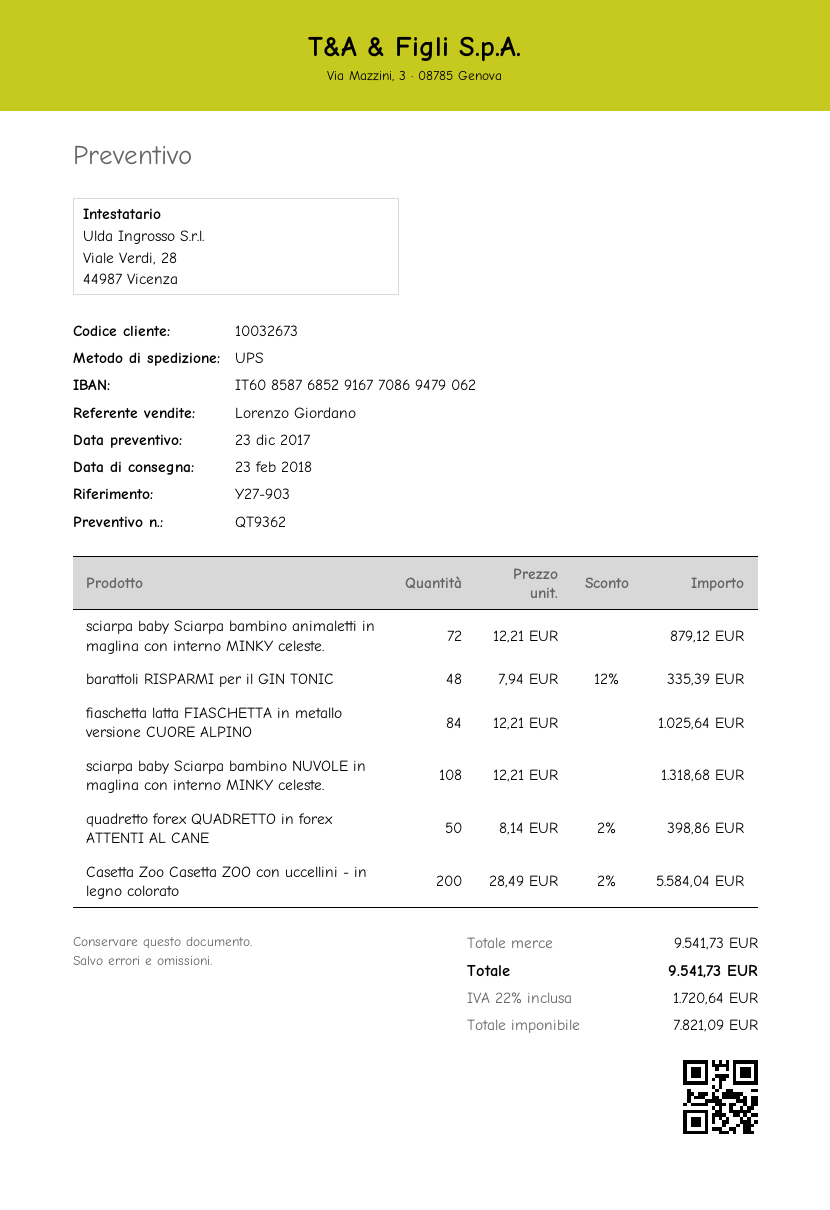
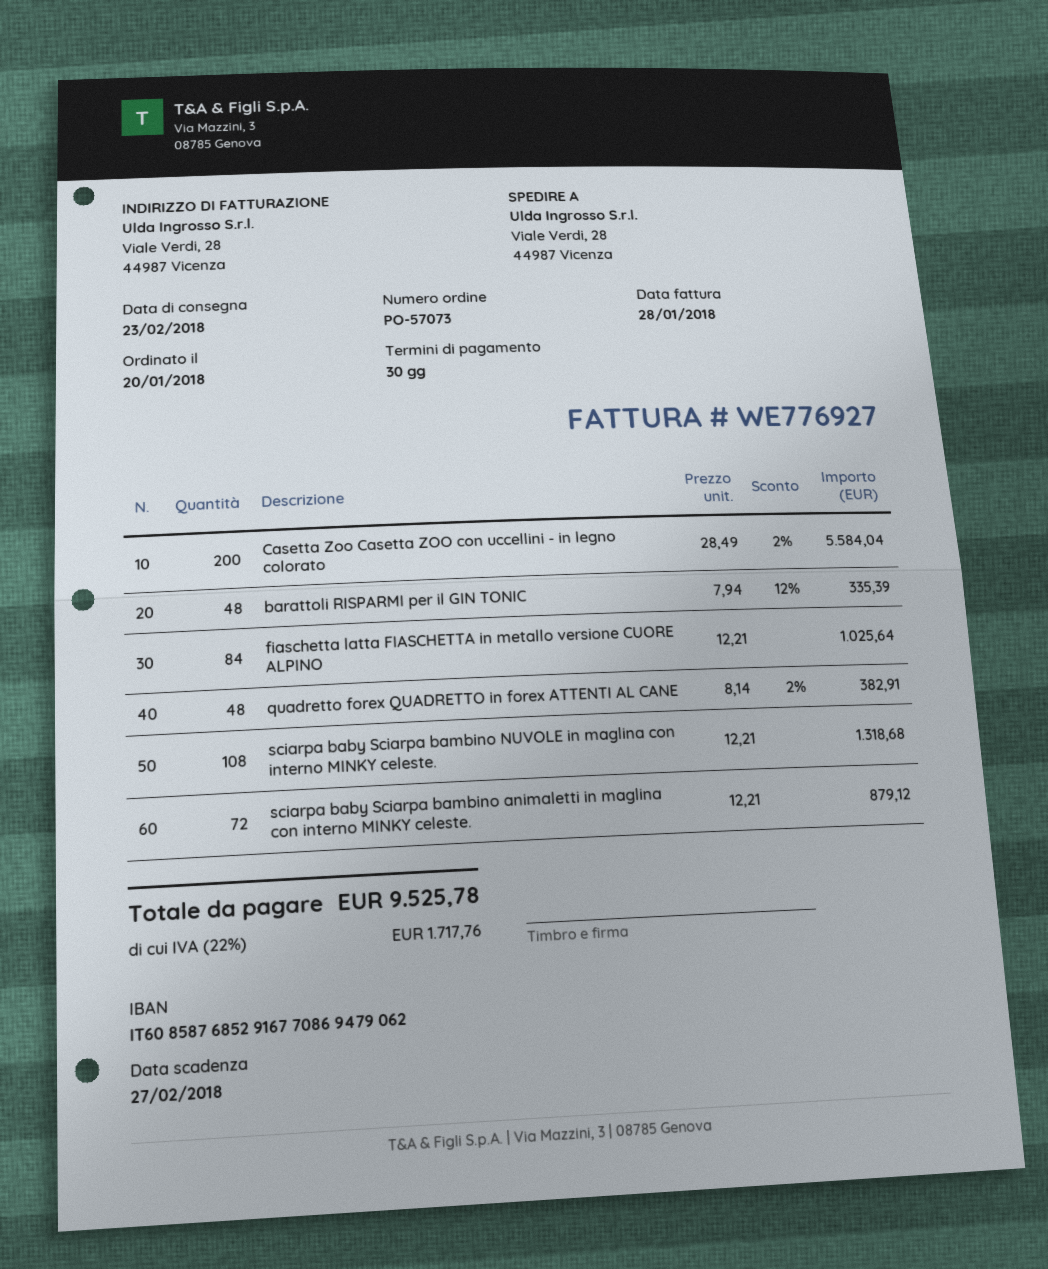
quadretto forex QUADRETTO in forex ATTENTI AL CANE: 50 x 8.14 - 2% = 398.86 -> 48 x 8.14 - 2% = 382.91
tax: 22% = 1720.64 -> 22% = 1717.76
total: 9541.73 -> 9525.78

